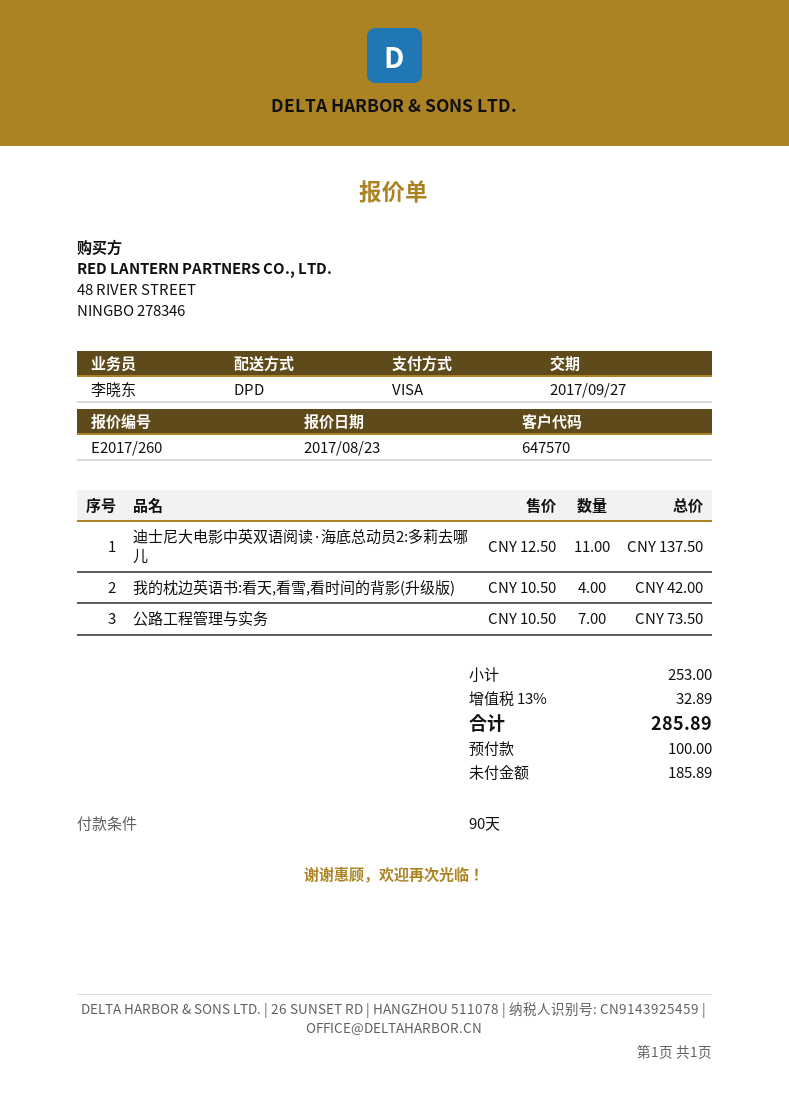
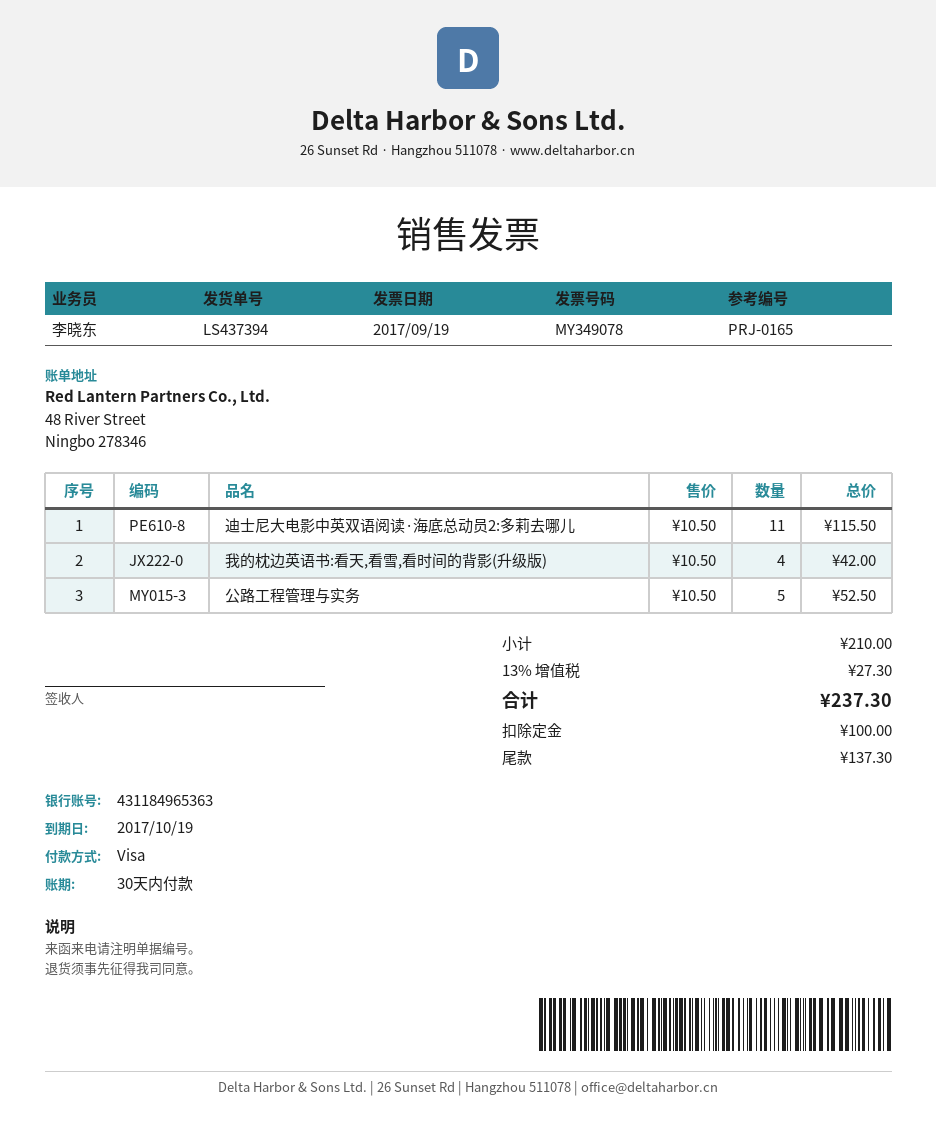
payment terms: 90 days -> 30 days
迪士尼大电影中英双语阅读·海底总动员2:多莉去哪儿: 11 x 12.50 = 137.50 -> 11 x 10.50 = 115.50
公路工程管理与实务: 7 x 10.50 = 73.50 -> 5 x 10.50 = 52.50
subtotal: 253.00 -> 210.00
tax: 13% = 32.89 -> 13% = 27.30
total: 285.89 -> 237.30
balance: 185.89 -> 137.30

